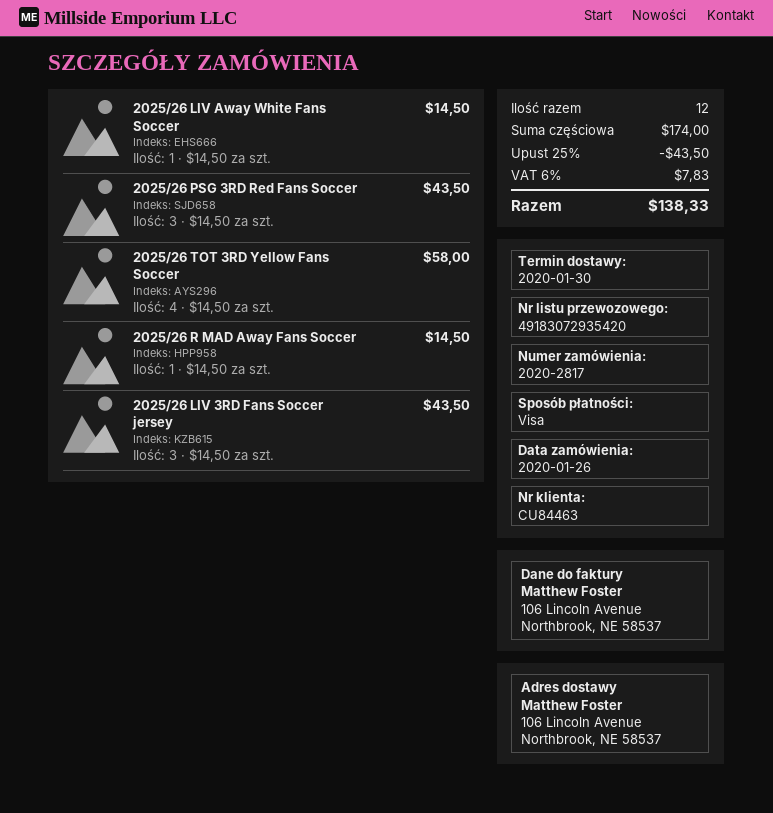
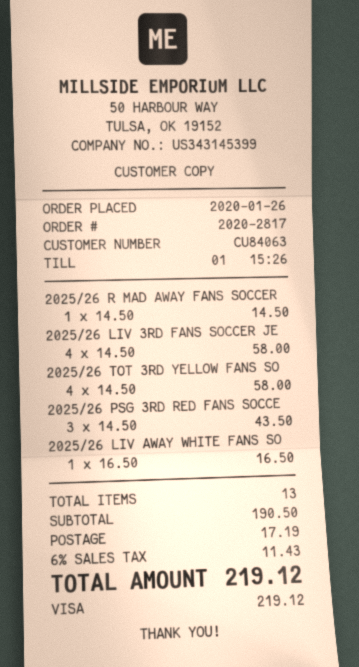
customer number: CU84463 -> CU84063
2025/26 LIV Away White Fans Soccer: 1 x 14.50 = 14.50 -> 1 x 16.50 = 16.50
2025/26 LIV 3RD Fans Soccer jersey: 3 x 14.50 = 43.50 -> 4 x 14.50 = 58.00
total quantity: 12 -> 13
subtotal: 174.00 -> 190.50
discount: 25% = 43.50 -> none
shipping: none -> 17.19
tax: 6% = 7.83 -> 6% = 11.43
total: 138.33 -> 219.12

